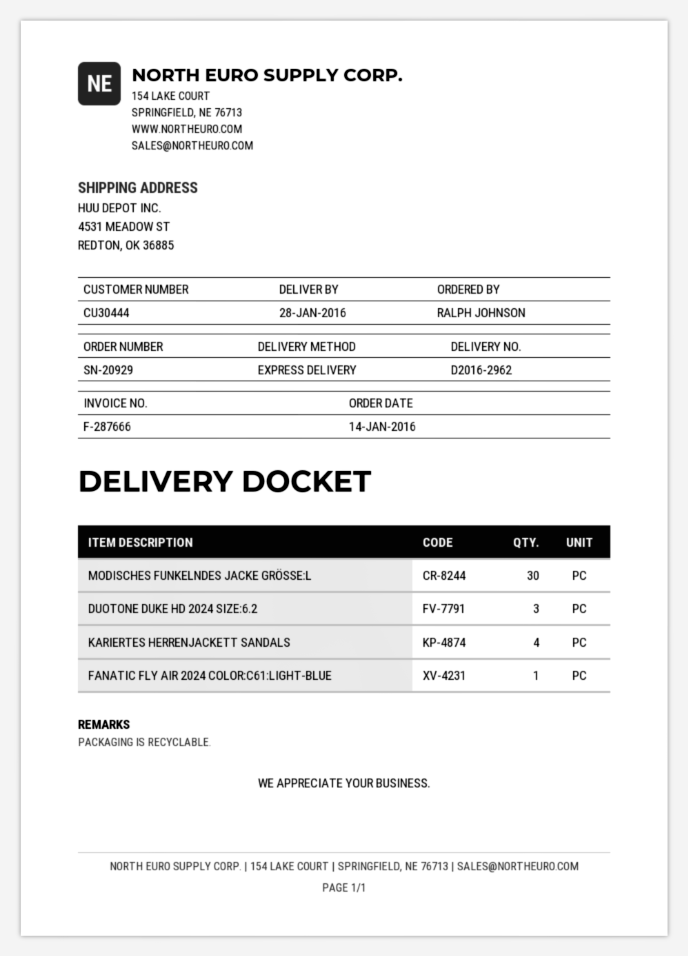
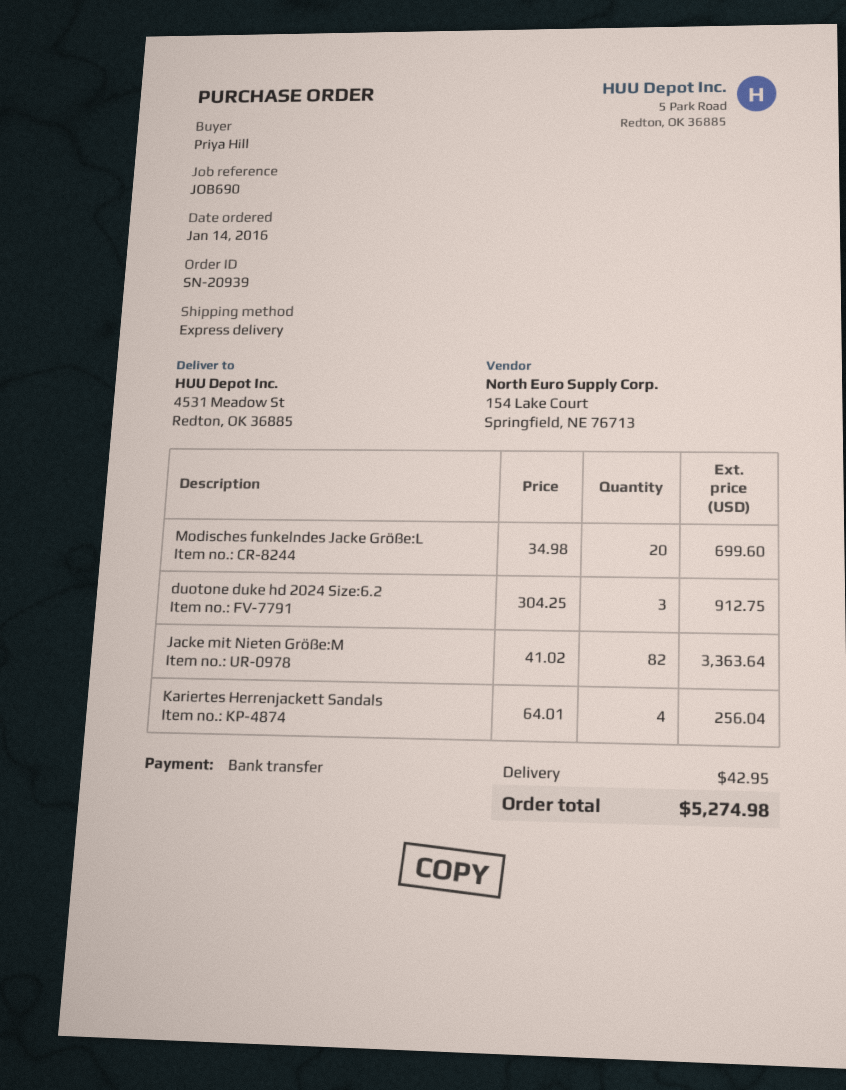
order number: SN-20929 -> SN-20939
ordered by: RALPH JOHNSON -> Priya Hill
MODISCHES FUNKELNDES JACKE GRÖSSE:L: 30 -> 20
FANATIC FLY AIR 2024 COLOR:C61:LIGHT-BLUE: 1 -> none
Jacke mit Nieten Größe:M: none -> 82

